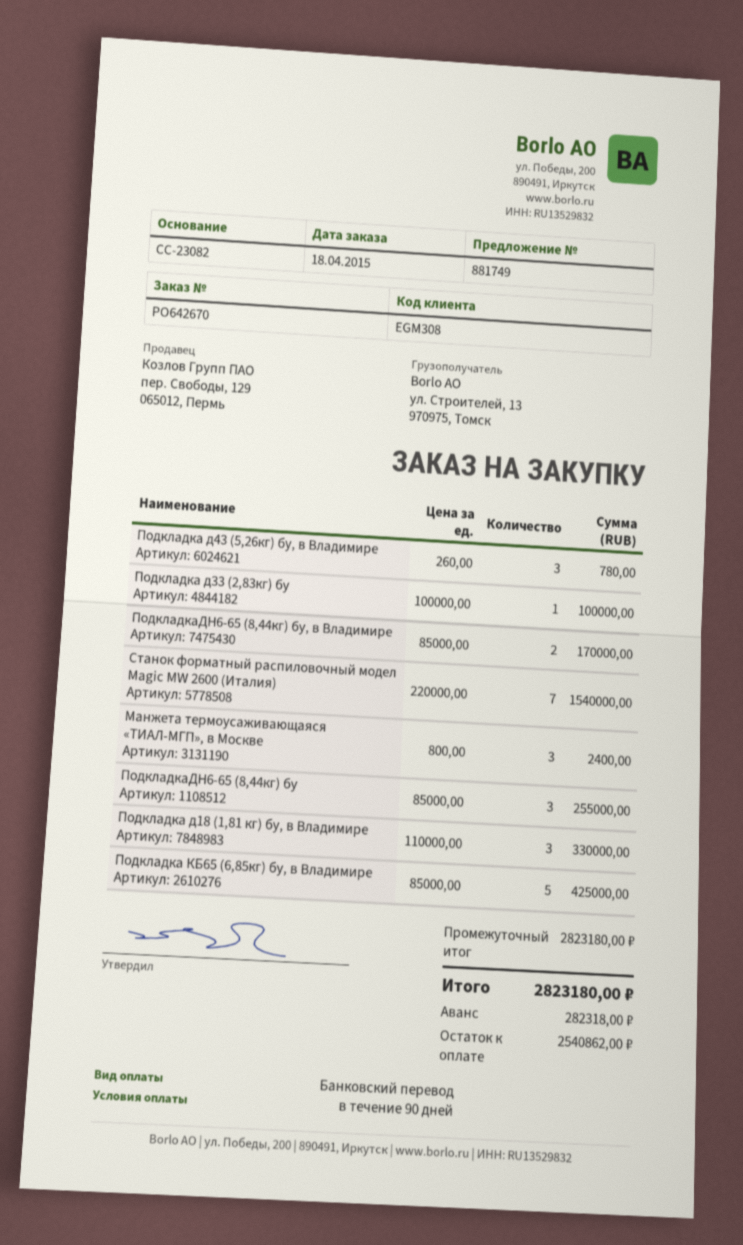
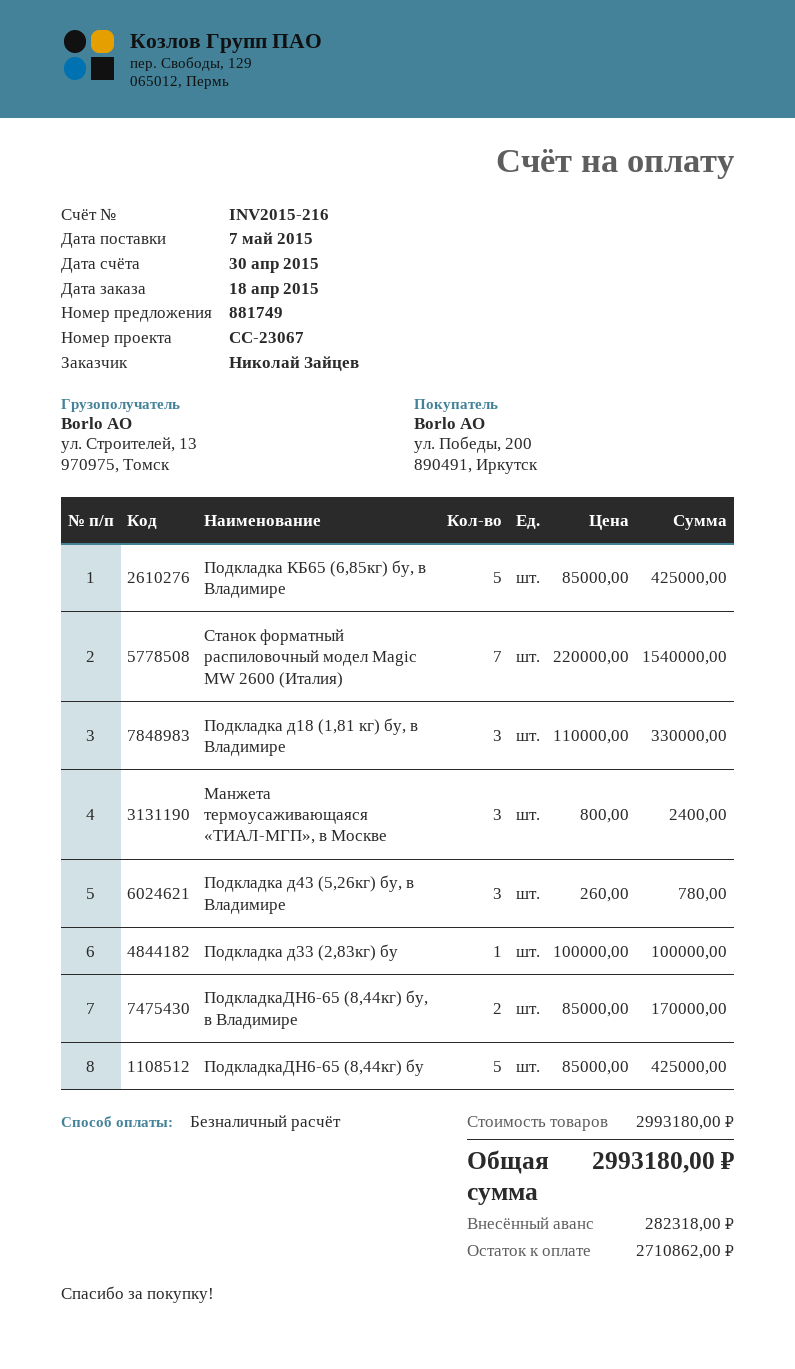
reference: CC-23082 -> CC-23067
ПодкладкаДH6-65 (8,44кг) бу: 3 x 85000.00 = 255000.00 -> 5 x 85000.00 = 425000.00
subtotal: 2823180.00 -> 2993180.00
total: 2823180.00 -> 2993180.00
balance: 2540862.00 -> 2710862.00

